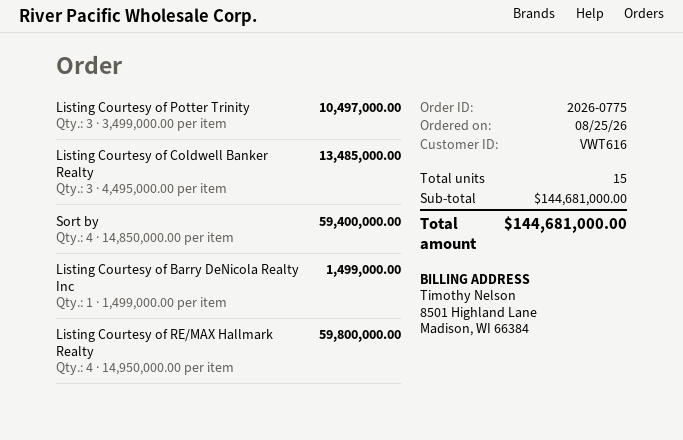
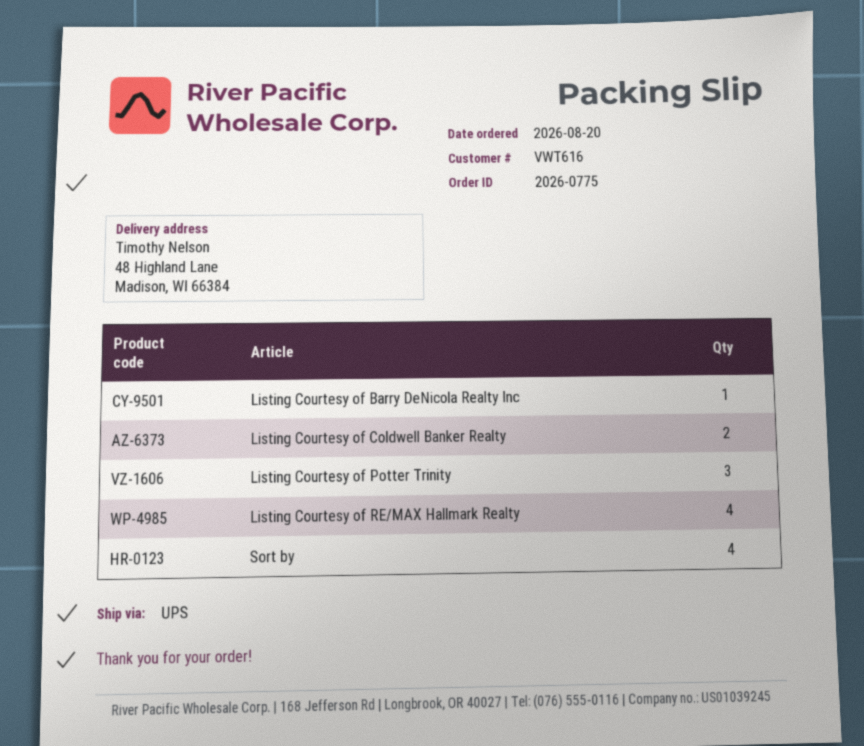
order date: 2026-08-25 -> 2026-08-20
Listing Courtesy of Coldwell Banker Realty: 3 -> 2

